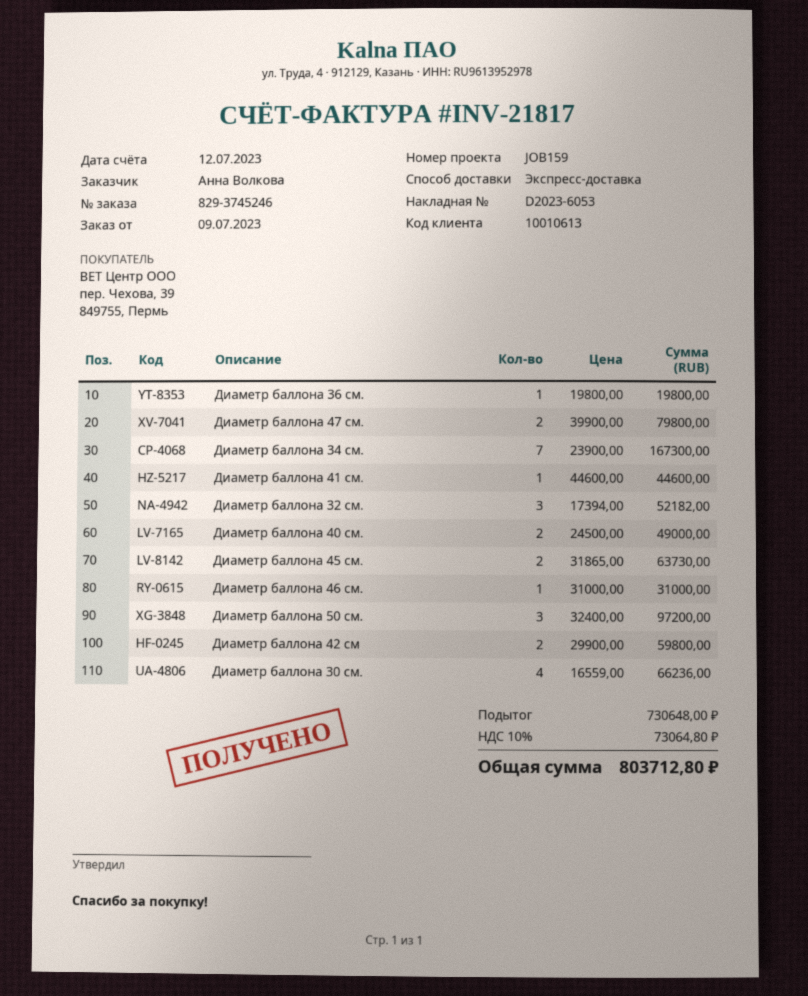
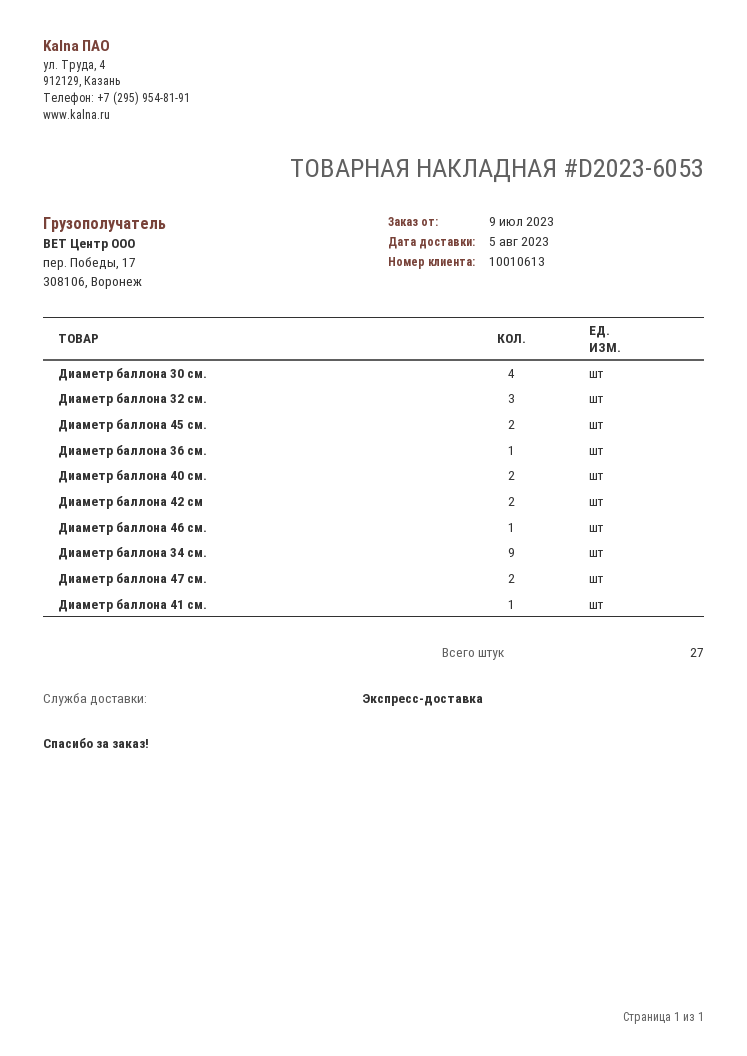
Диаметр баллона 34 см.: 7 -> 9
Диаметр баллона 50 см.: 3 -> none

